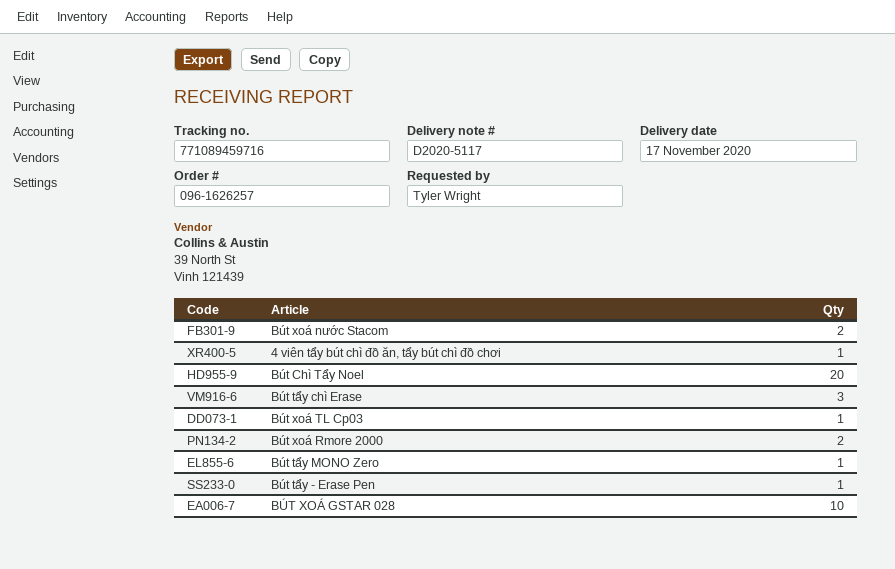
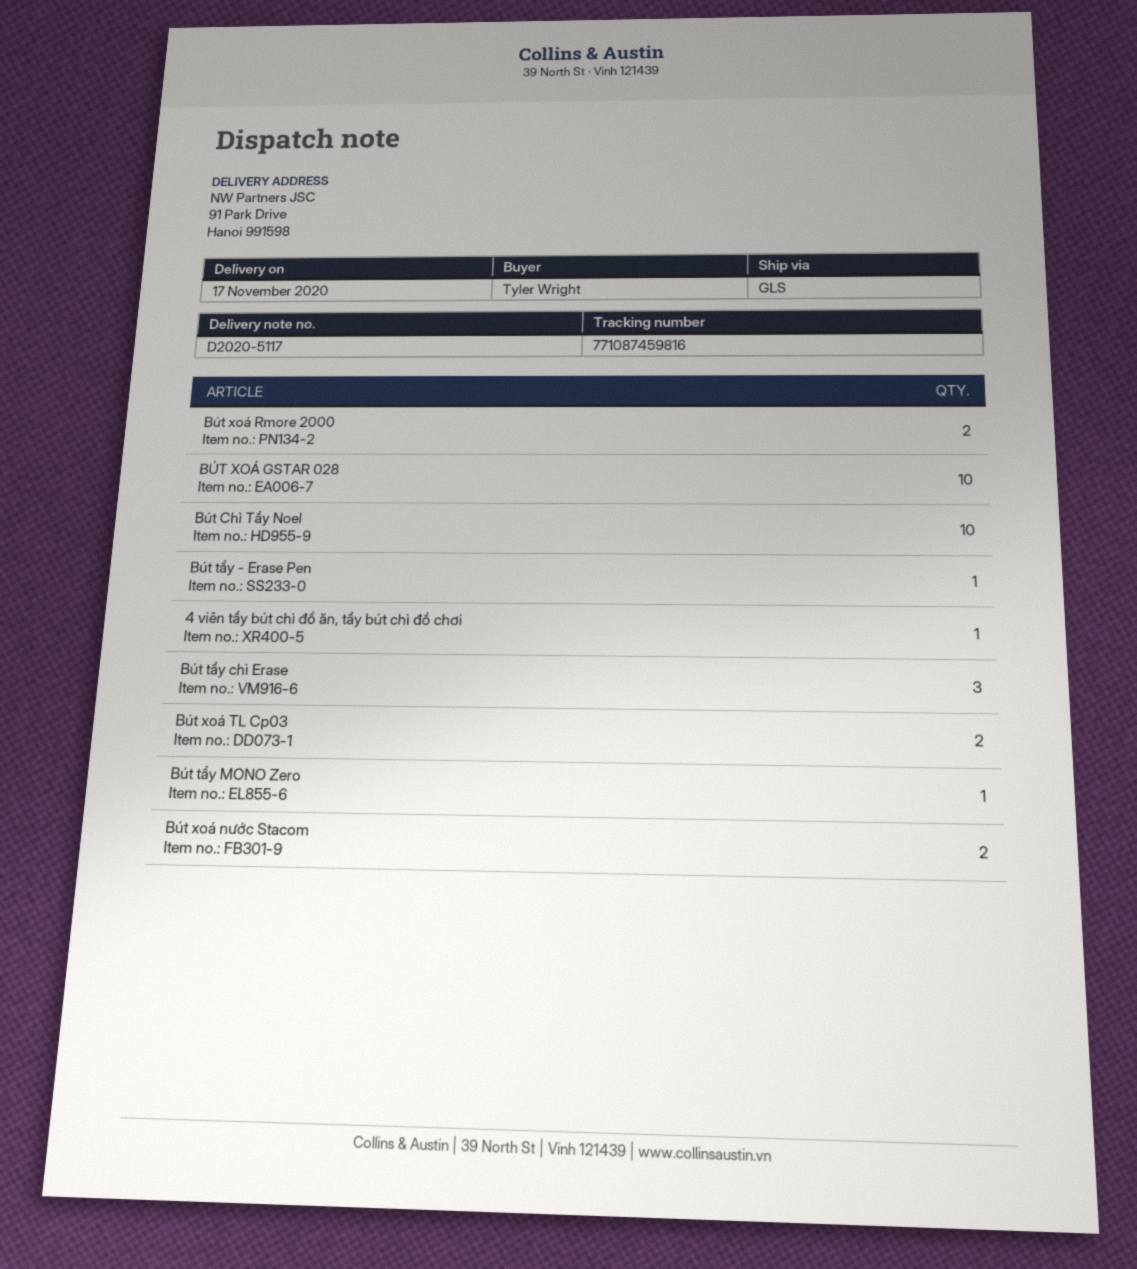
tracking number: 771089459716 -> 771087459816
Bút Chì Tẩy Noel: 20 -> 10
Bút xoá TL Cp03: 1 -> 2

